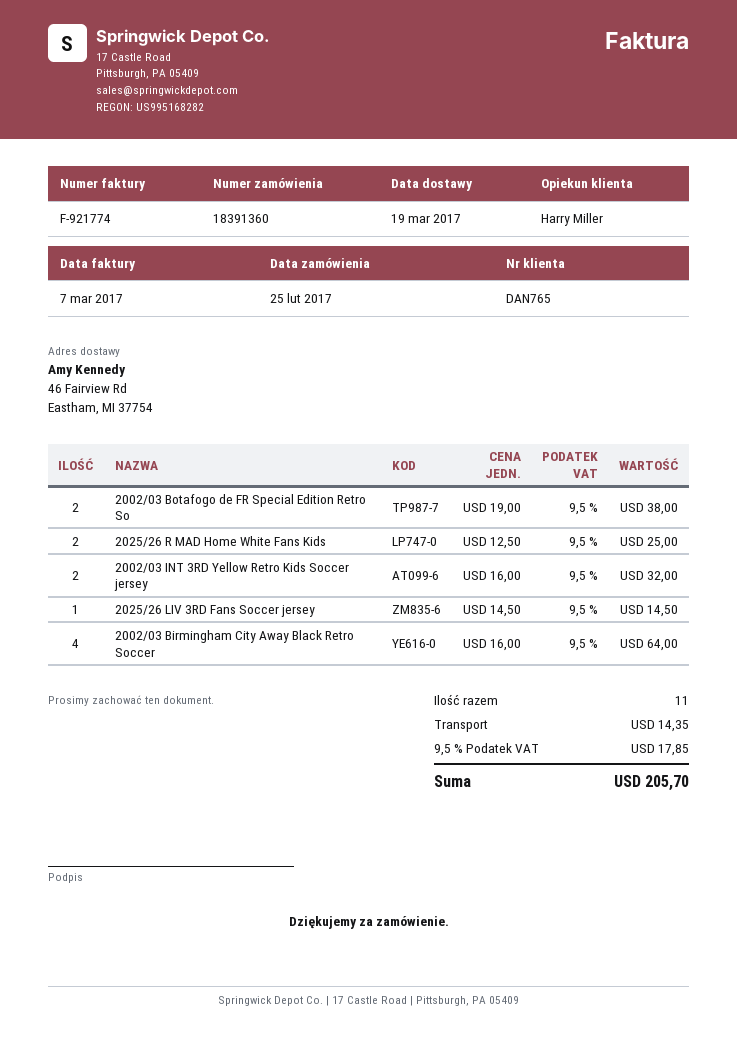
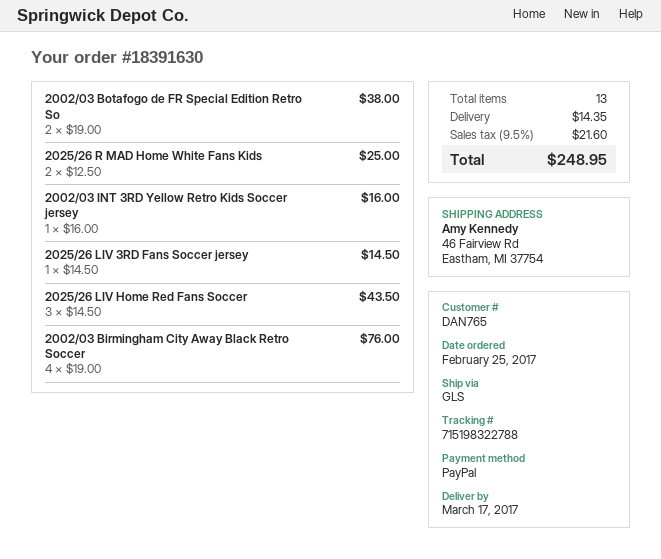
order number: 18391360 -> 18391630
delivery date: 2017-03-19 -> 2017-03-17
2002/03 INT 3RD Yellow Retro Kids Soccer jersey: 2 x 16.00 = 32.00 -> 1 x 16.00 = 16.00
2002/03 Birmingham City Away Black Retro Soccer: 4 x 16.00 = 64.00 -> 4 x 19.00 = 76.00
2025/26 LIV Home Red Fans Soccer: none -> 3 x 14.50 = 43.50
total quantity: 11 -> 13
tax: 9.5% = 17.85 -> 9.5% = 21.60
total: 205.70 -> 248.95

